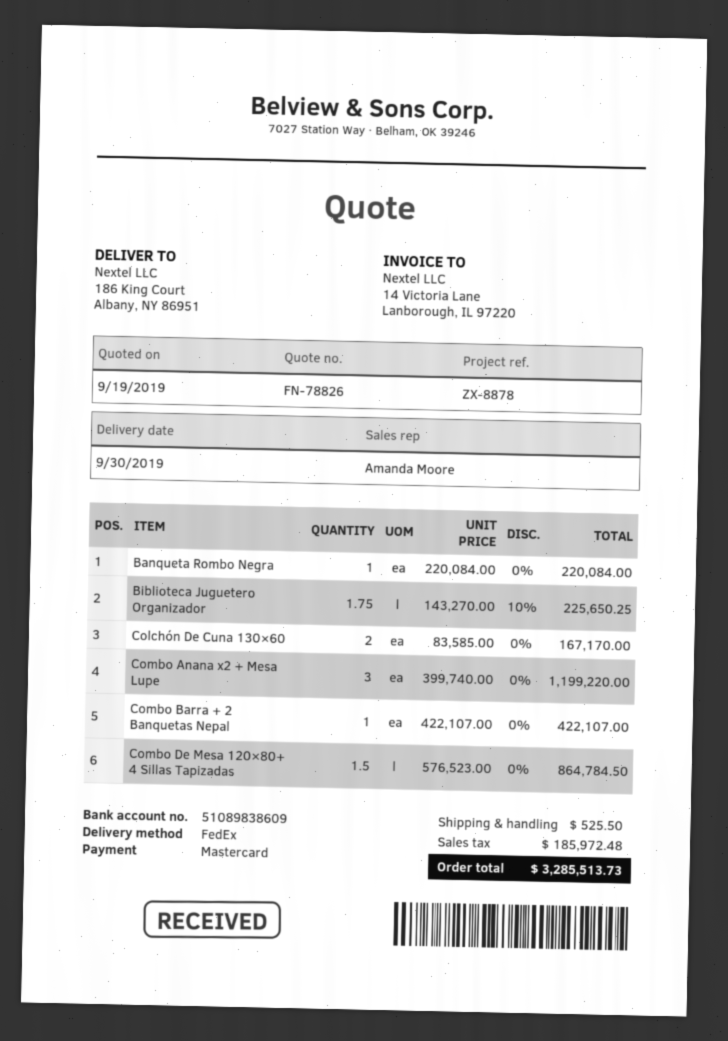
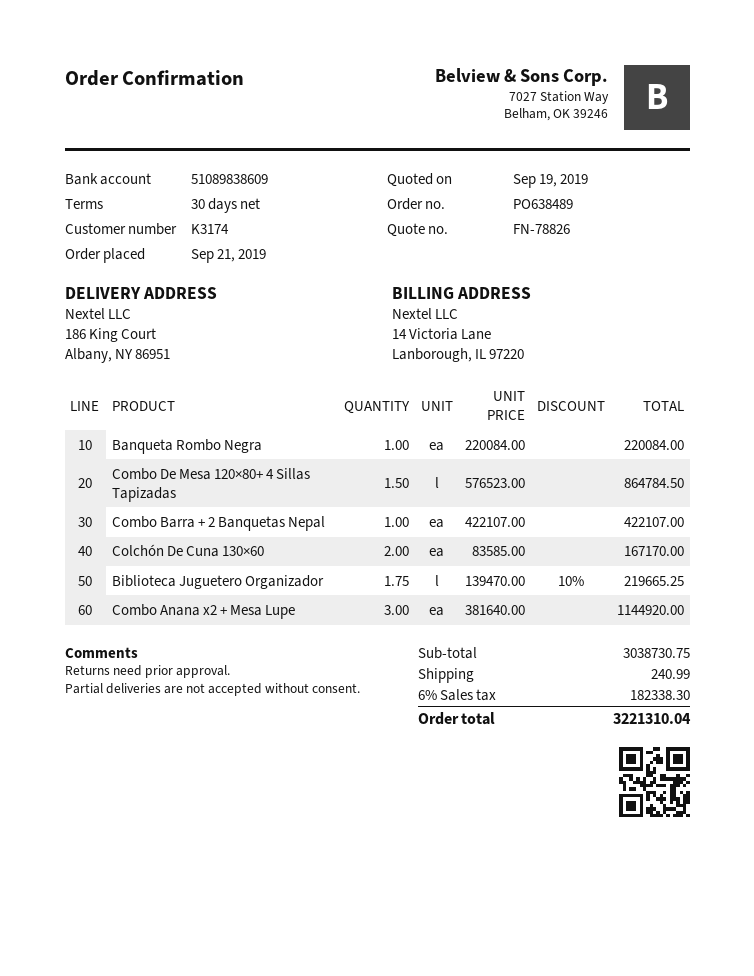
Biblioteca Juguetero Organizador: 1.75 x 143270.00 - 10% = 225650.25 -> 1.75 x 139470.00 - 10% = 219665.25
Combo Anana x2 + Mesa Lupe: 3 x 399740.00 = 1199220.00 -> 3 x 381640.00 = 1144920.00
shipping: 525.50 -> 240.99
tax: 185972.48 -> 182338.30
total: 3285513.73 -> 3221310.04

